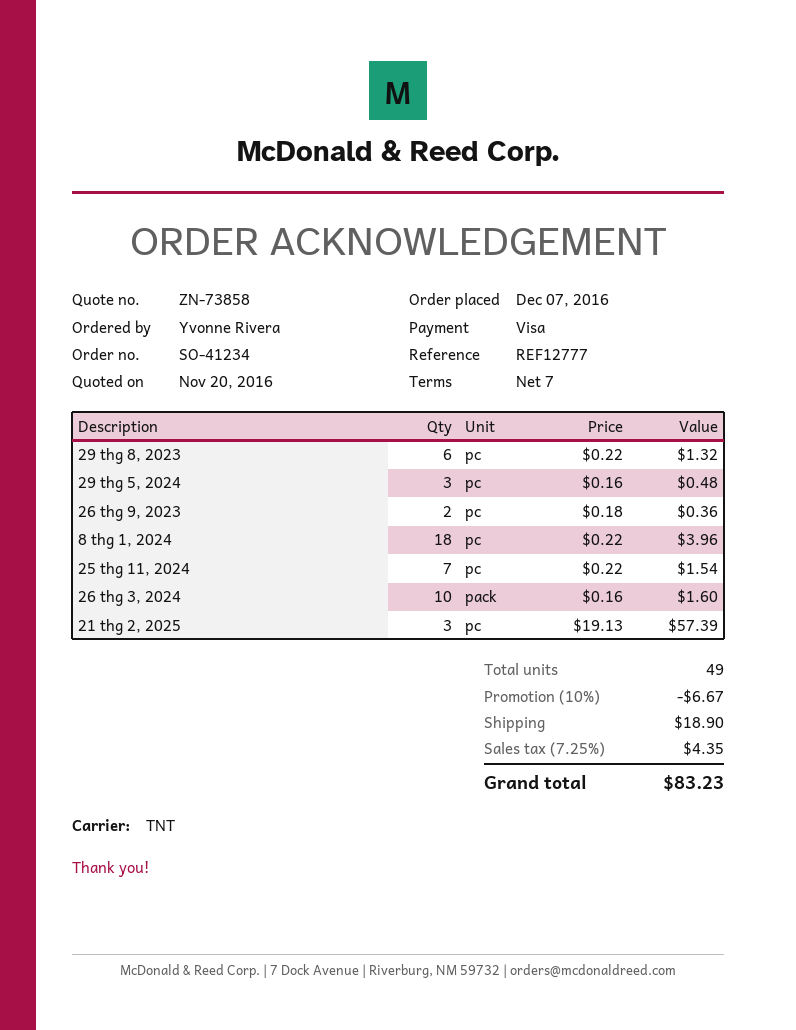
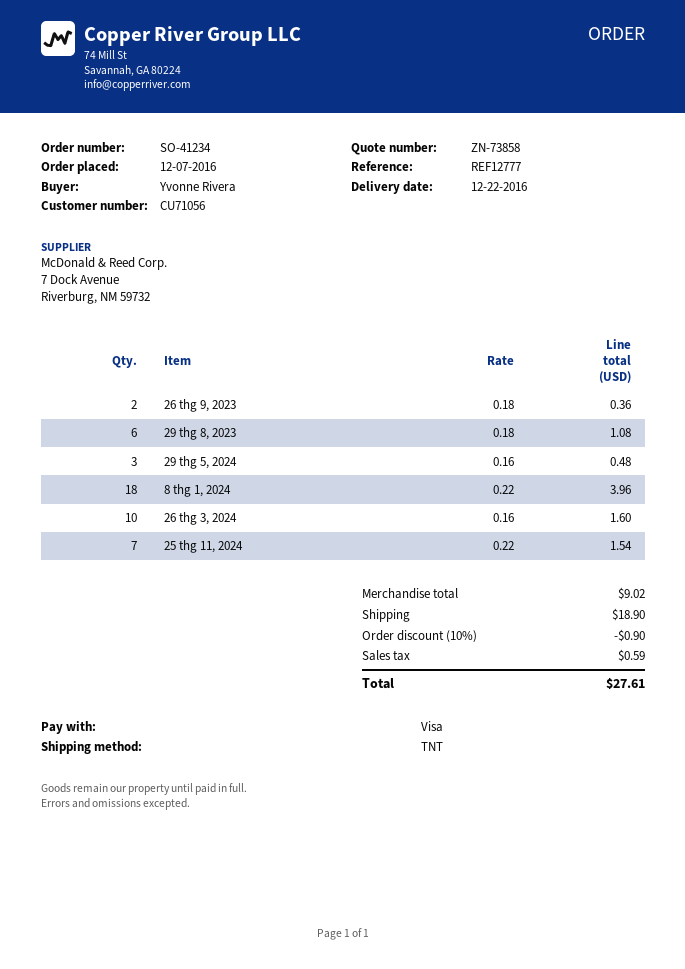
29 thg 8, 2023: 6 x 0.22 = 1.32 -> 6 x 0.18 = 1.08
21 thg 2, 2025: 3 x 19.13 = 57.39 -> none
discount: 10% = 6.67 -> 10% = 0.90
tax: 4.35 -> 0.59
total: 83.23 -> 27.61

